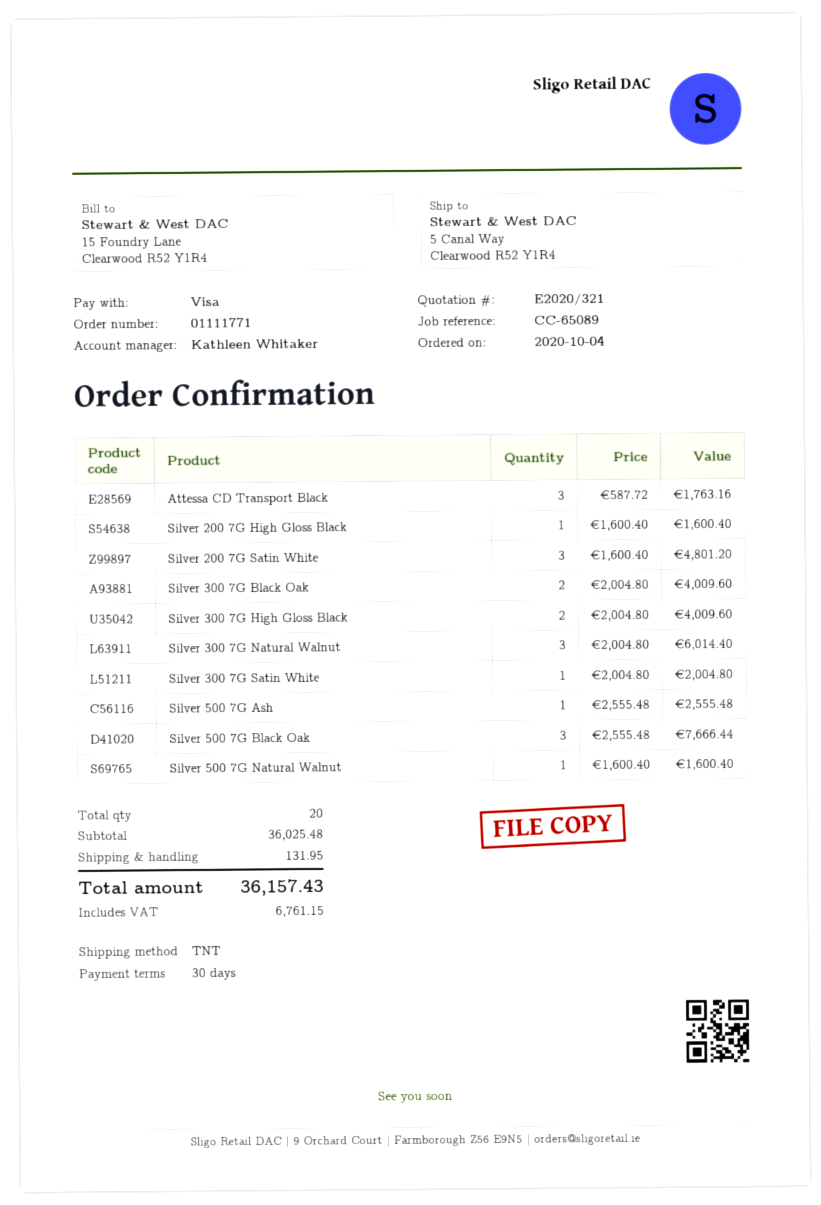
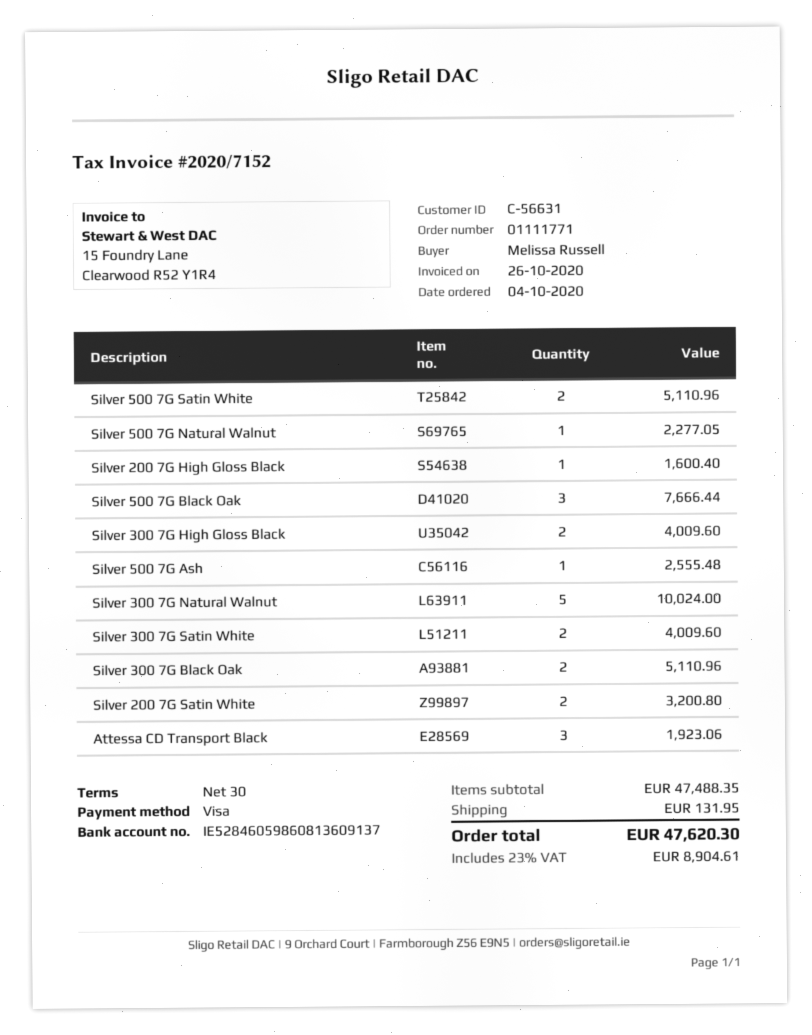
Attessa CD Transport Black: 3 for 1763.16 -> 3 for 1923.06
Silver 200 7G Satin White: 3 for 4801.20 -> 2 for 3200.80
Silver 300 7G Black Oak: 2 for 4009.60 -> 2 for 5110.96
Silver 300 7G Natural Walnut: 3 for 6014.40 -> 5 for 10024.00
Silver 300 7G Satin White: 1 for 2004.80 -> 2 for 4009.60
Silver 500 7G Natural Walnut: 1 for 1600.40 -> 1 for 2277.05
Silver 500 7G Satin White: none -> 2 for 5110.96
subtotal: 36025.48 -> 47488.35
tax: 6761.15 -> 8904.61
total: 36157.43 -> 47620.30

